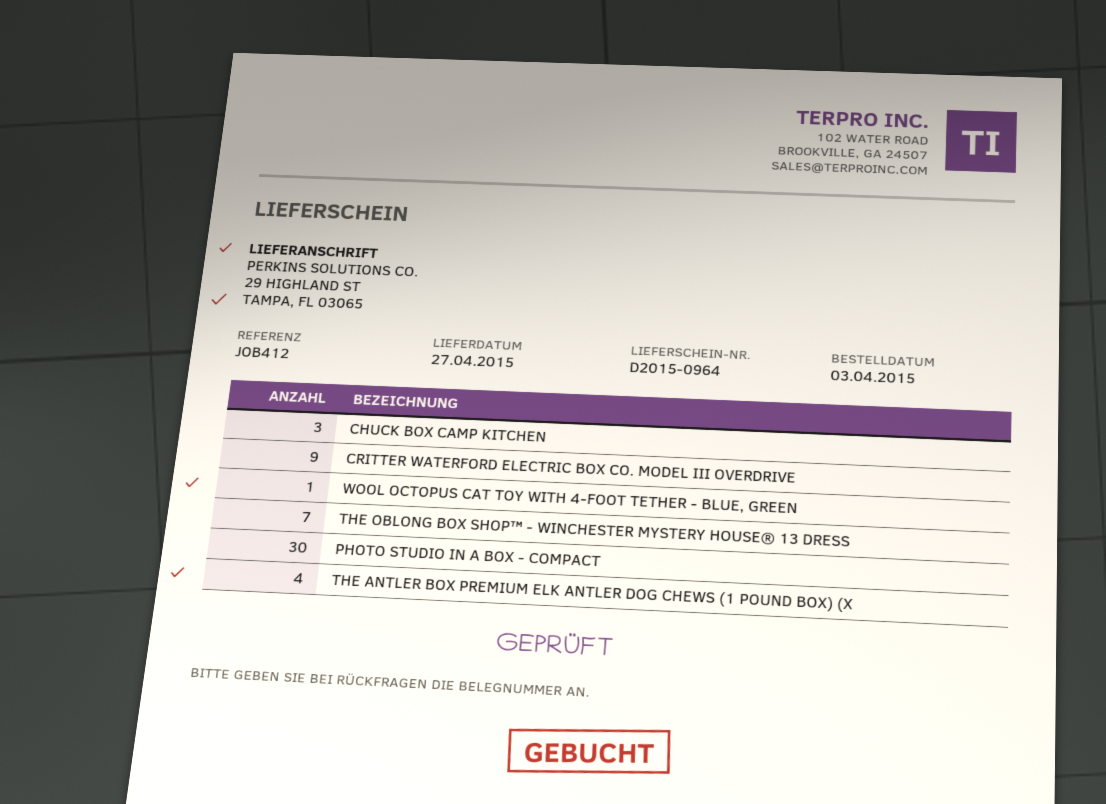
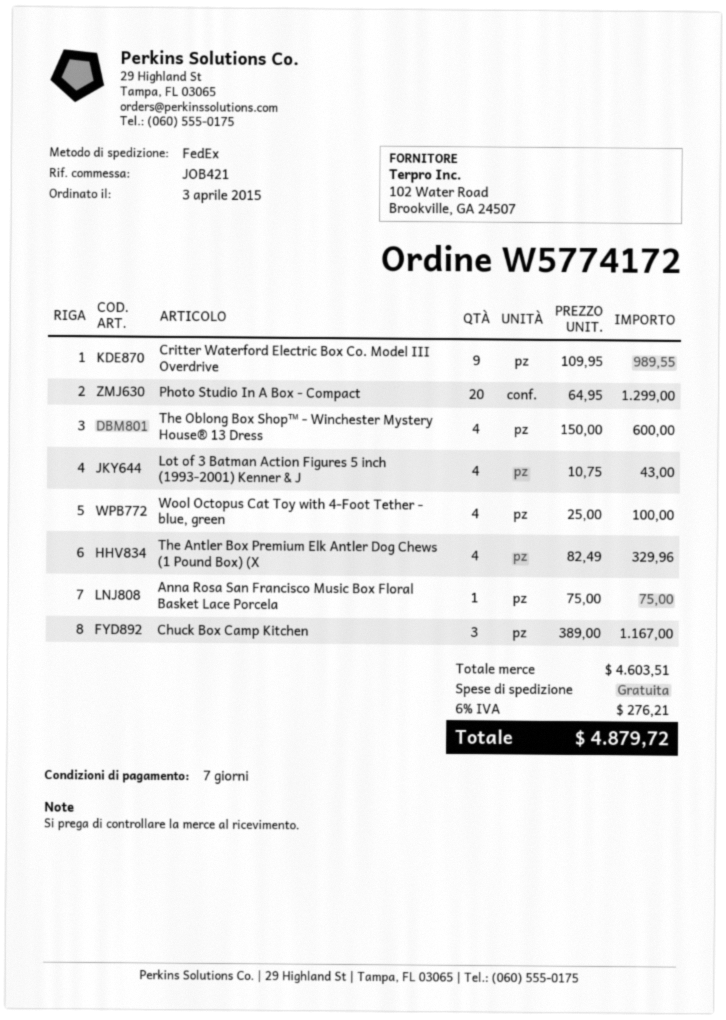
reference: JOB412 -> JOB421
WOOL OCTOPUS CAT TOY WITH 4-FOOT TETHER - BLUE, GREEN: 1 -> 4
THE OBLONG BOX SHOP™ - WINCHESTER MYSTERY HOUSE® 13 DRESS: 7 -> 4
PHOTO STUDIO IN A BOX - COMPACT: 30 -> 20
Lot of 3 Batman Action Figures 5 inch (1993-2001) Kenner & J: none -> 4
Anna Rosa San Francisco Music Box Floral Basket Lace Porcela: none -> 1

